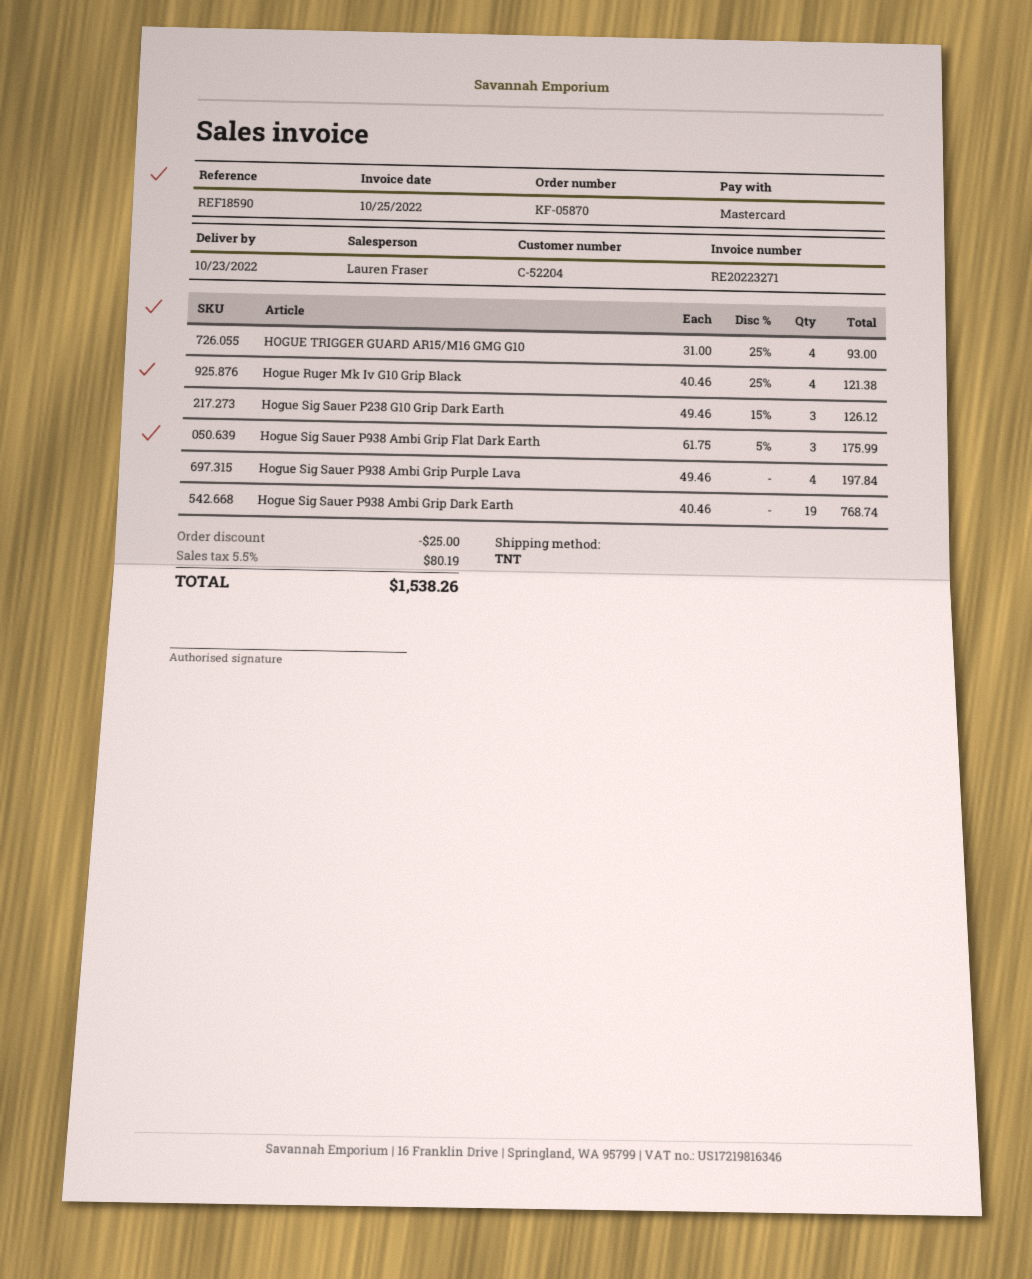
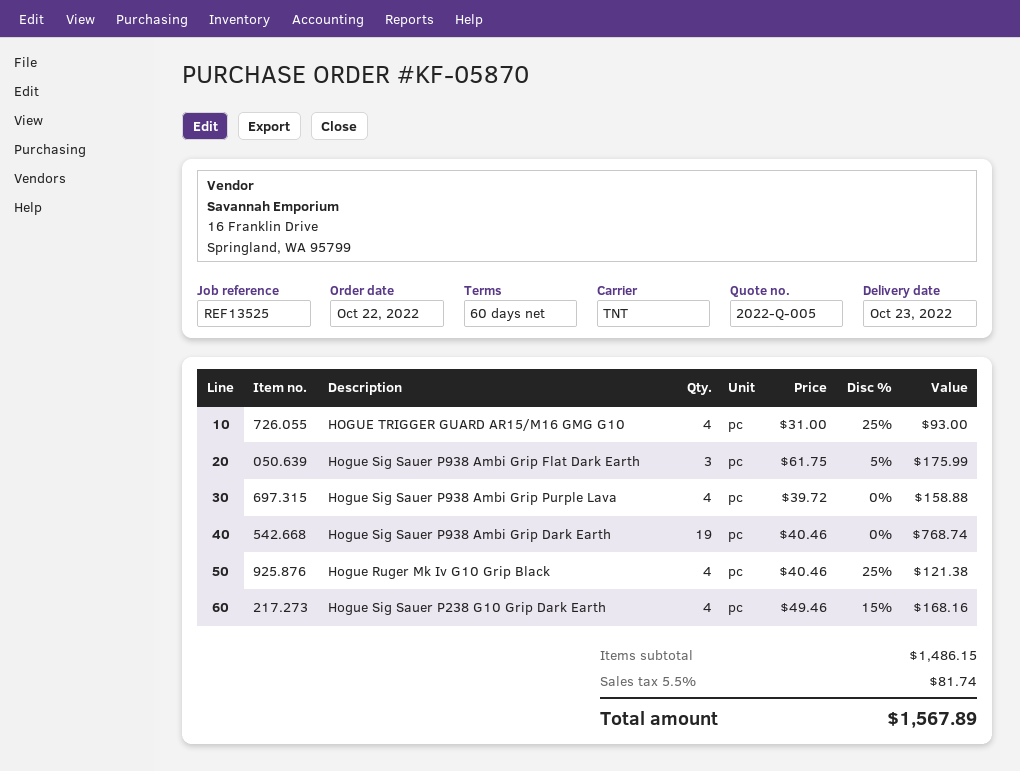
reference: REF18590 -> REF13525
Hogue Sig Sauer P238 G10 Grip Dark Earth: 3 x 49.46 - 15% = 126.12 -> 4 x 49.46 - 15% = 168.16
Hogue Sig Sauer P938 Ambi Grip Purple Lava: 4 x 49.46 = 197.84 -> 4 x 39.72 = 158.88
discount: 25.00 -> none
tax: 5.5% = 80.19 -> 5.5% = 81.74
total: 1538.26 -> 1567.89

